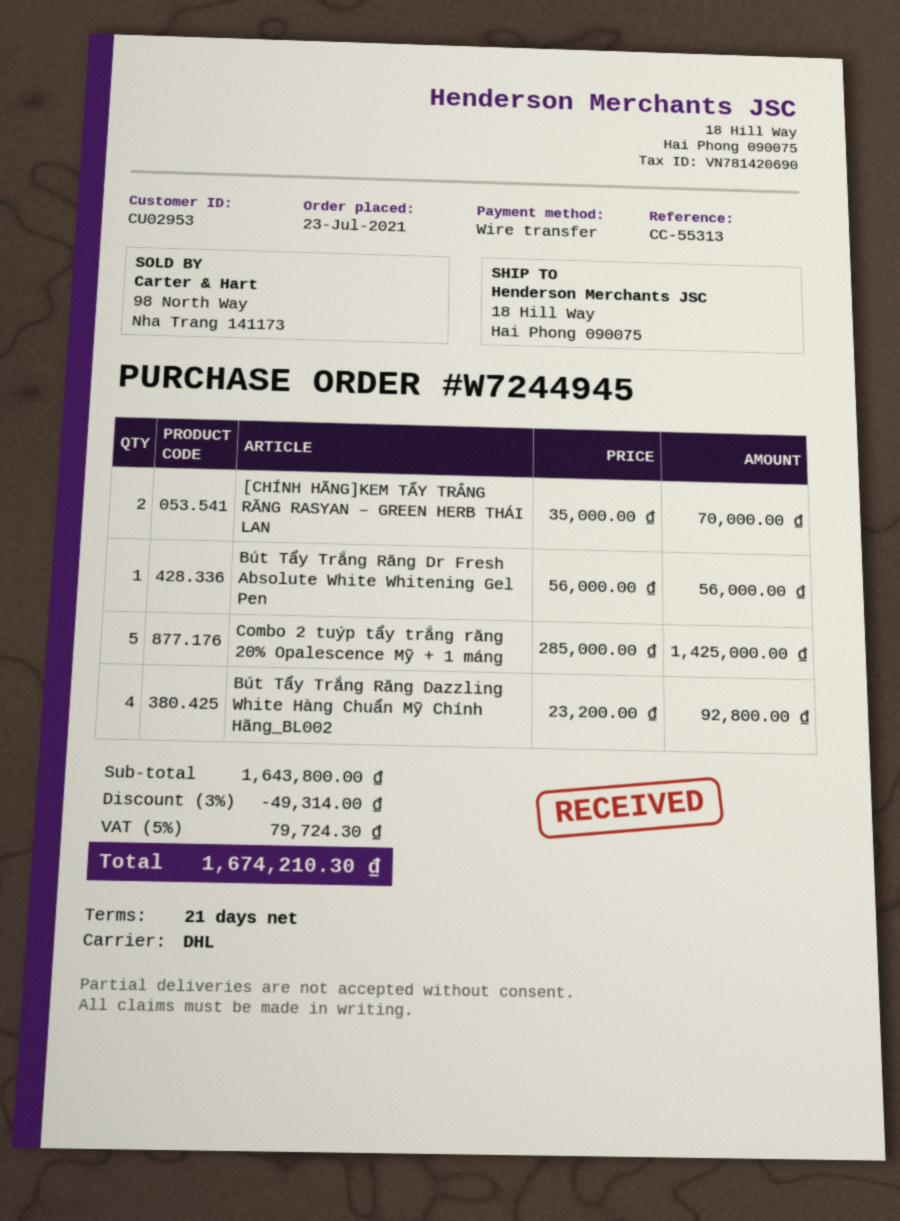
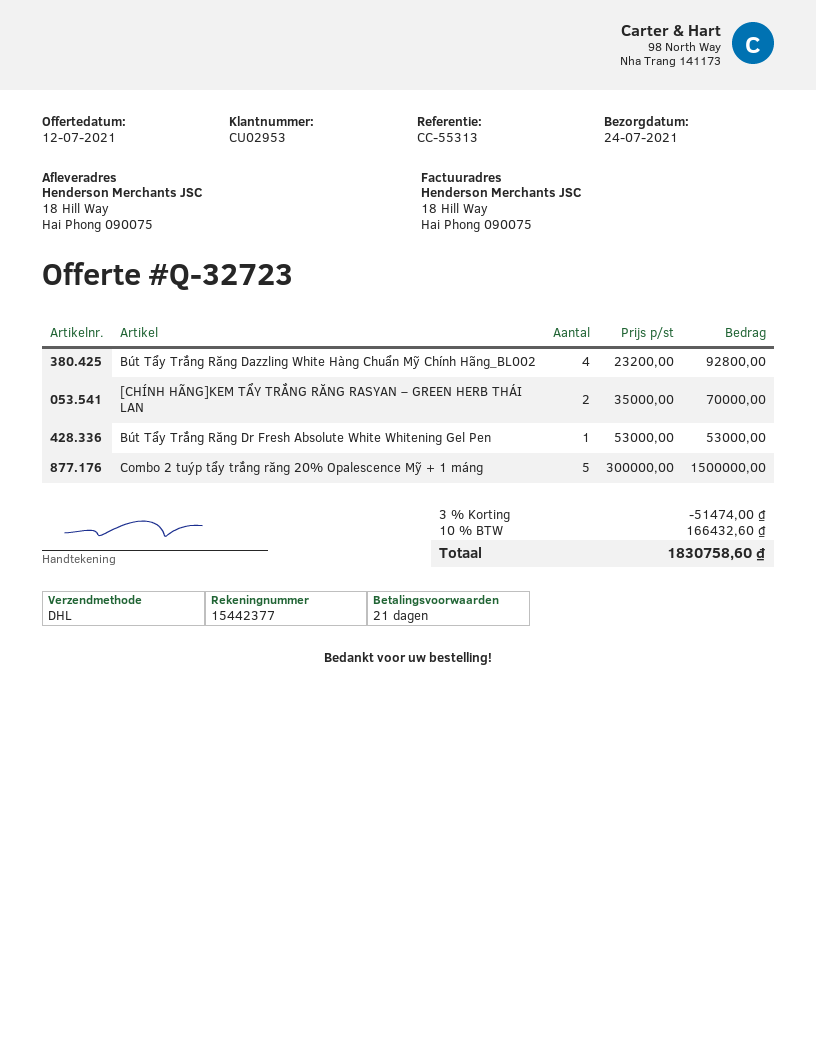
Bút Tẩy Trắng Răng Dr Fresh Absolute White Whitening Gel Pen: 1 x 56000.00 = 56000.00 -> 1 x 53000.00 = 53000.00
Combo 2 tuýp tẩy trắng răng 20% Opalescence Mỹ + 1 máng: 5 x 285000.00 = 1425000.00 -> 5 x 300000.00 = 1500000.00
discount: 3% = 49314.00 -> 3% = 51474.00
tax: 5% = 79724.30 -> 10% = 166432.60
total: 1674210.30 -> 1830758.60

